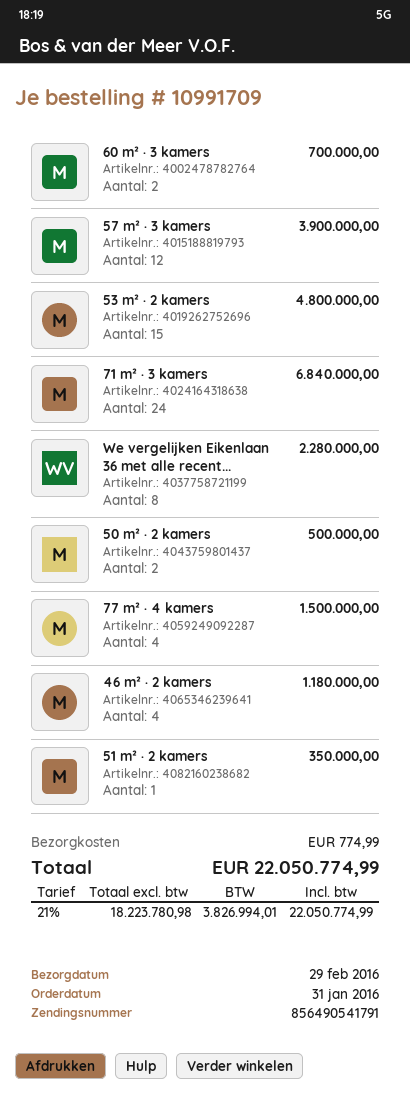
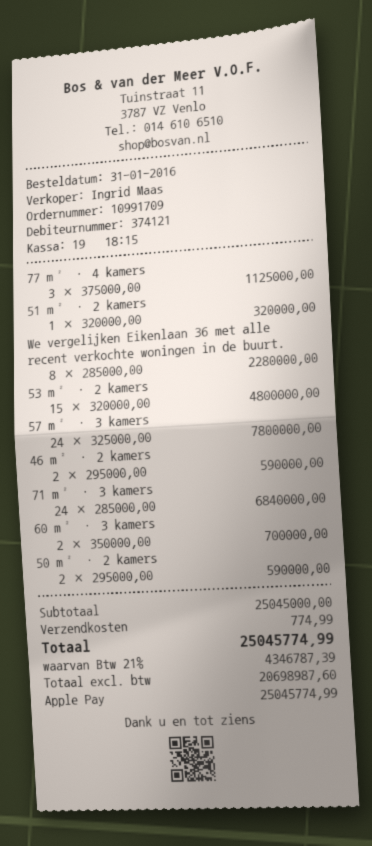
57 m² · 3 kamers: 12 for 3900000.00 -> 24 for 7800000.00
50 m² · 2 kamers: 2 for 500000.00 -> 2 for 590000.00
77 m² · 4 kamers: 4 for 1500000.00 -> 3 for 1125000.00
46 m² · 2 kamers: 4 for 1180000.00 -> 2 for 590000.00
51 m² · 2 kamers: 1 for 350000.00 -> 1 for 320000.00
net: 18223780.98 -> 20698987.60
tax: 21% = 3826994.01 -> 21% = 4346787.39
total: 22050774.99 -> 25045774.99

